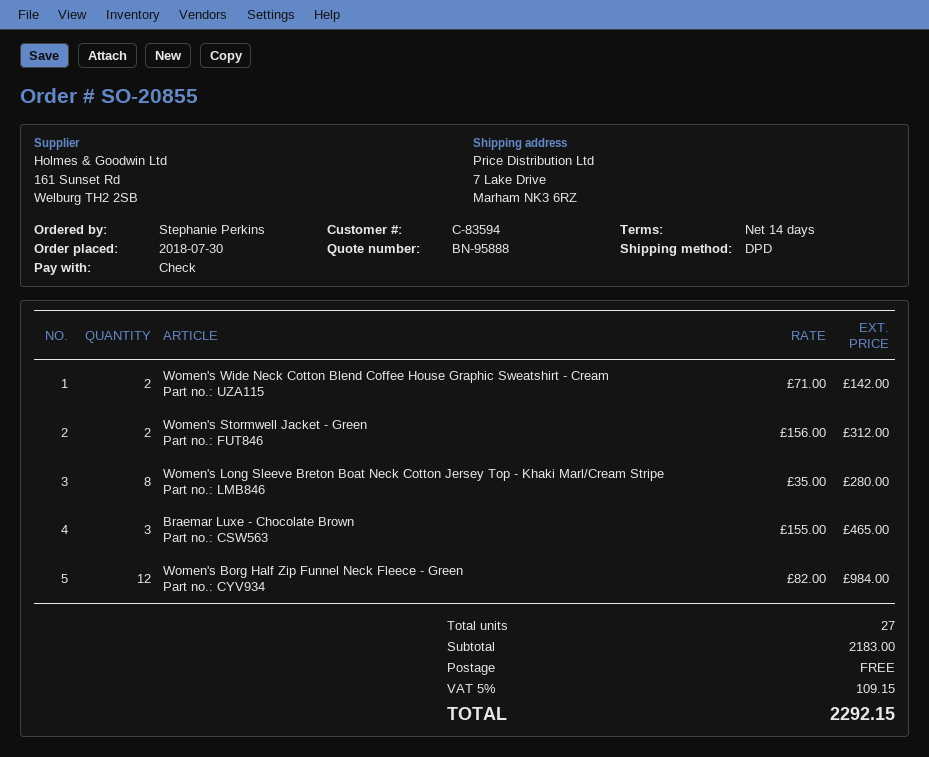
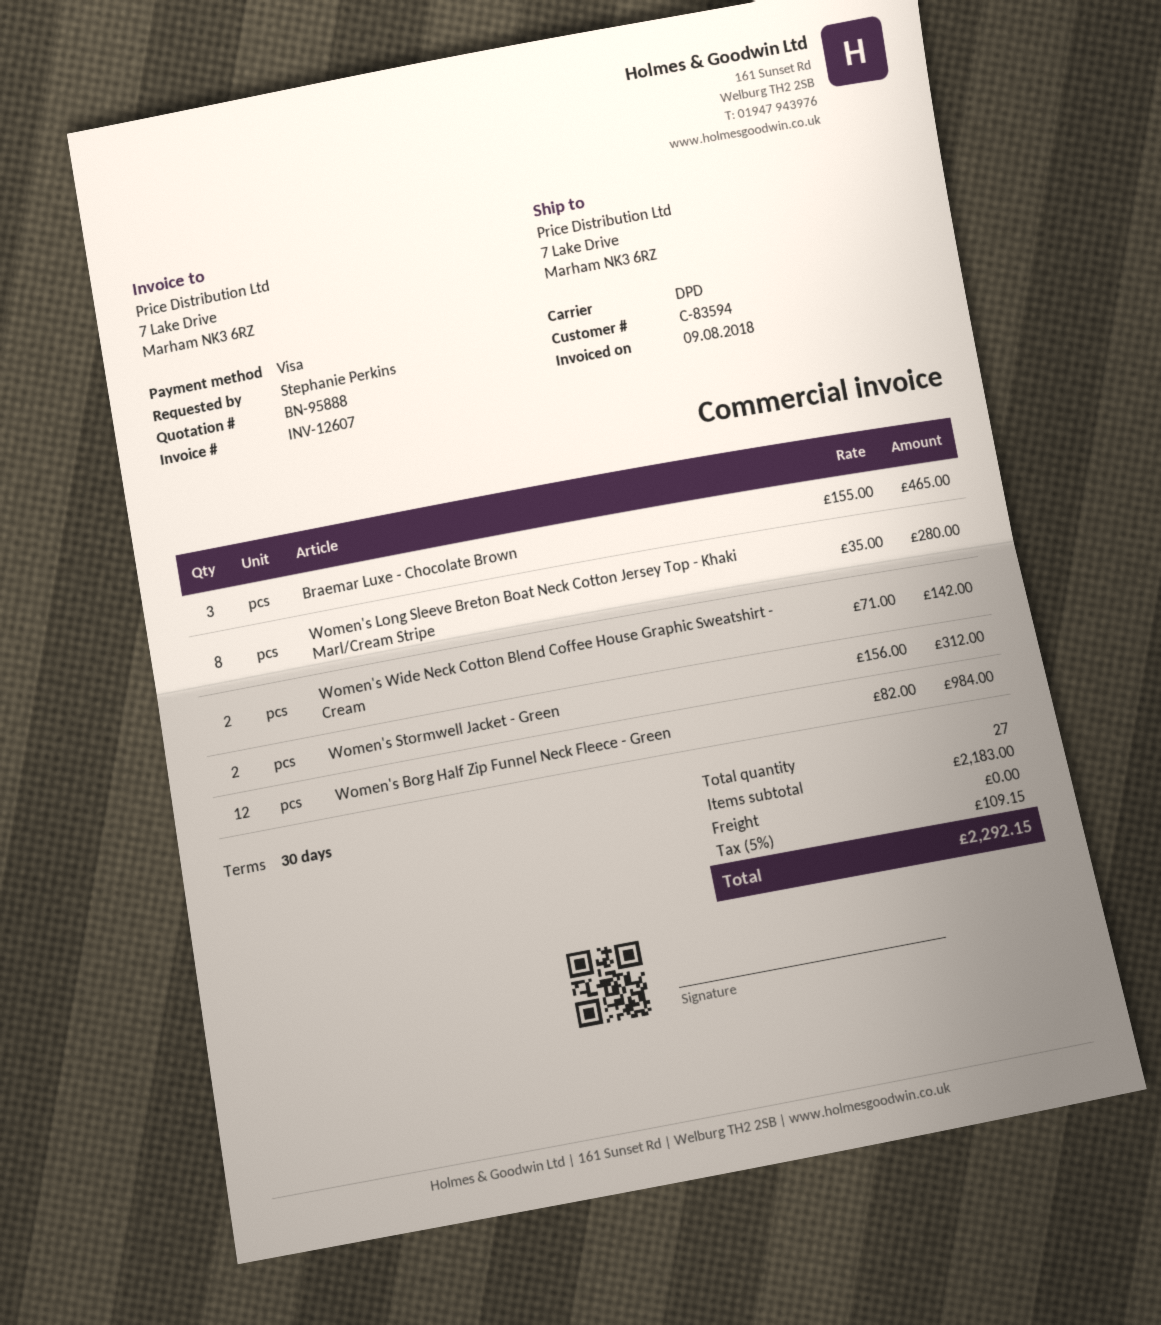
payment terms: 14 days -> 30 days
payment method: cheque -> Visa

